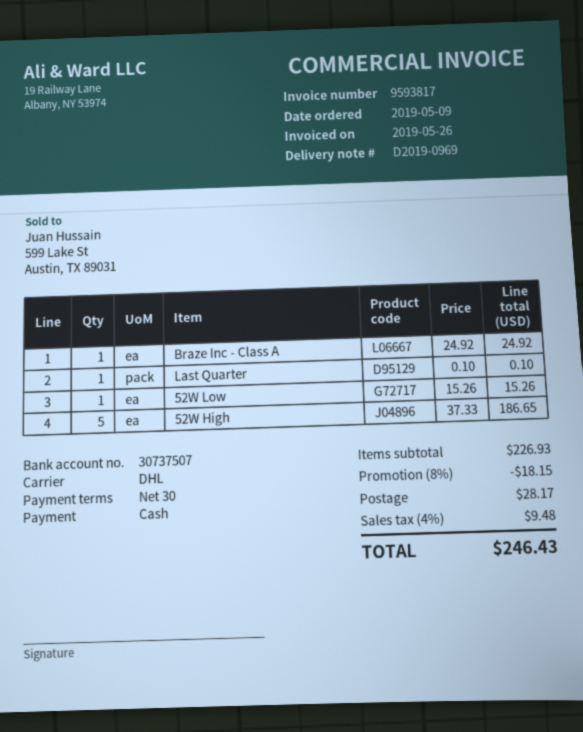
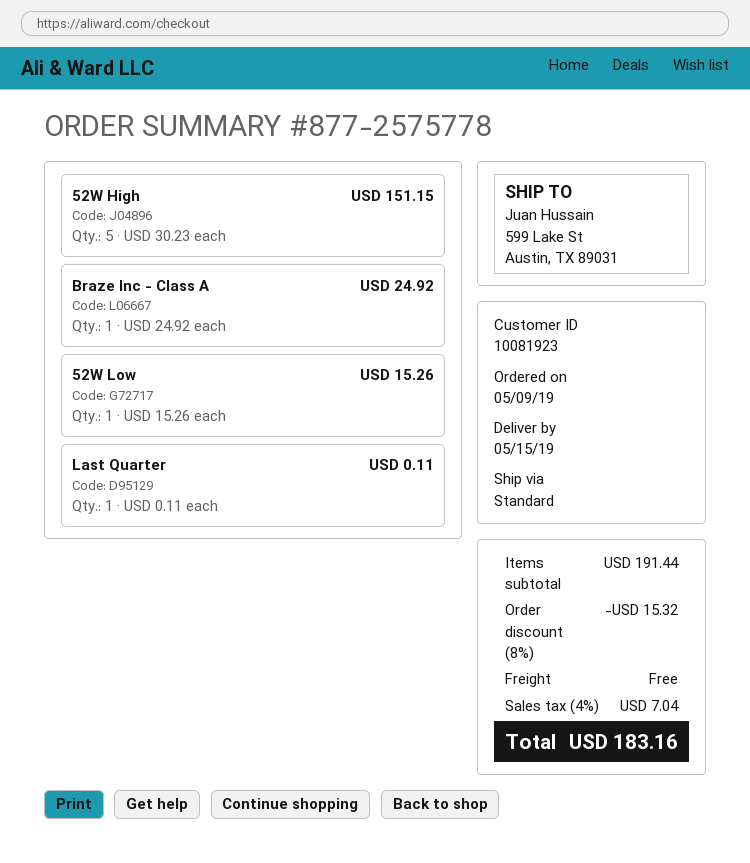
shipping method: DHL -> standard
Last Quarter: 1 x 0.10 = 0.10 -> 1 x 0.11 = 0.11
52W High: 5 x 37.33 = 186.65 -> 5 x 30.23 = 151.15
subtotal: 226.93 -> 191.44
discount: 8% = 18.15 -> 8% = 15.32
shipping: 28.17 -> 0.00
tax: 4% = 9.48 -> 4% = 7.04
total: 246.43 -> 183.16

